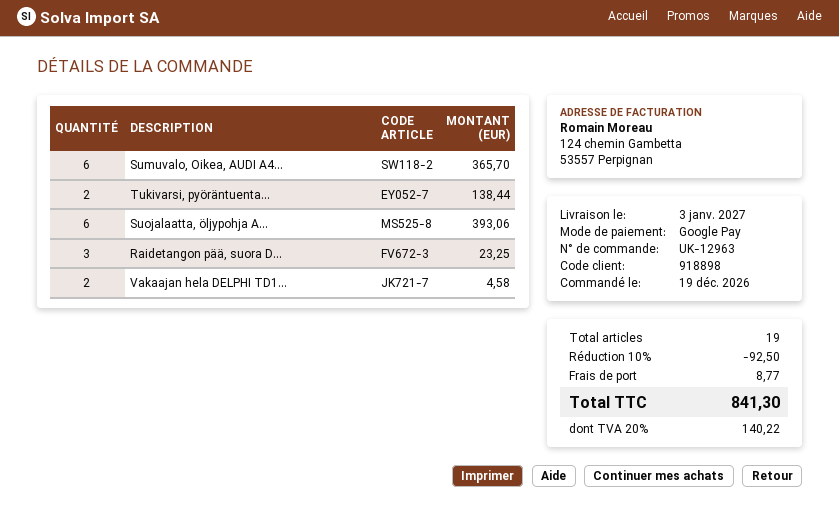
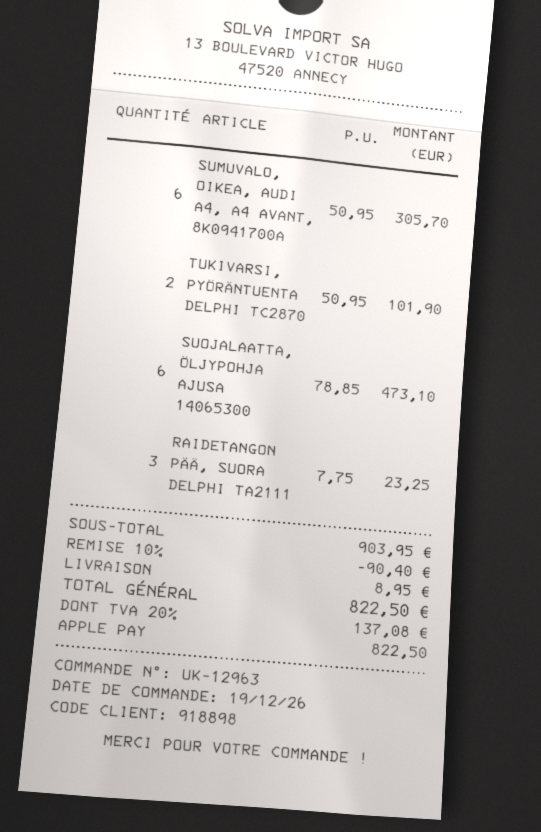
payment method: Google Pay -> Apple Pay
Sumuvalo, Oikea, AUDI A4...: 6 for 365.70 -> 6 for 305.70
Tukivarsi, pyöräntuenta...: 2 for 138.44 -> 2 for 101.90
Suojalaatta, öljypohja A...: 6 for 393.06 -> 6 for 473.10
Vakaajan hela DELPHI TD1...: 2 for 4.58 -> none
discount: 10% = 92.50 -> 10% = 90.40
shipping: 8.77 -> 8.95
tax: 20% = 140.22 -> 20% = 137.08
total: 841.30 -> 822.50

